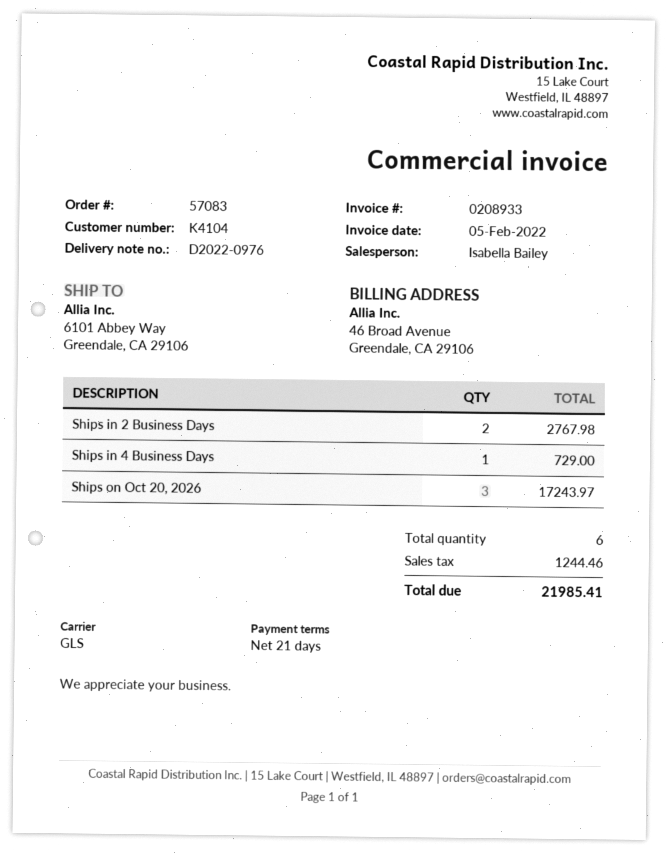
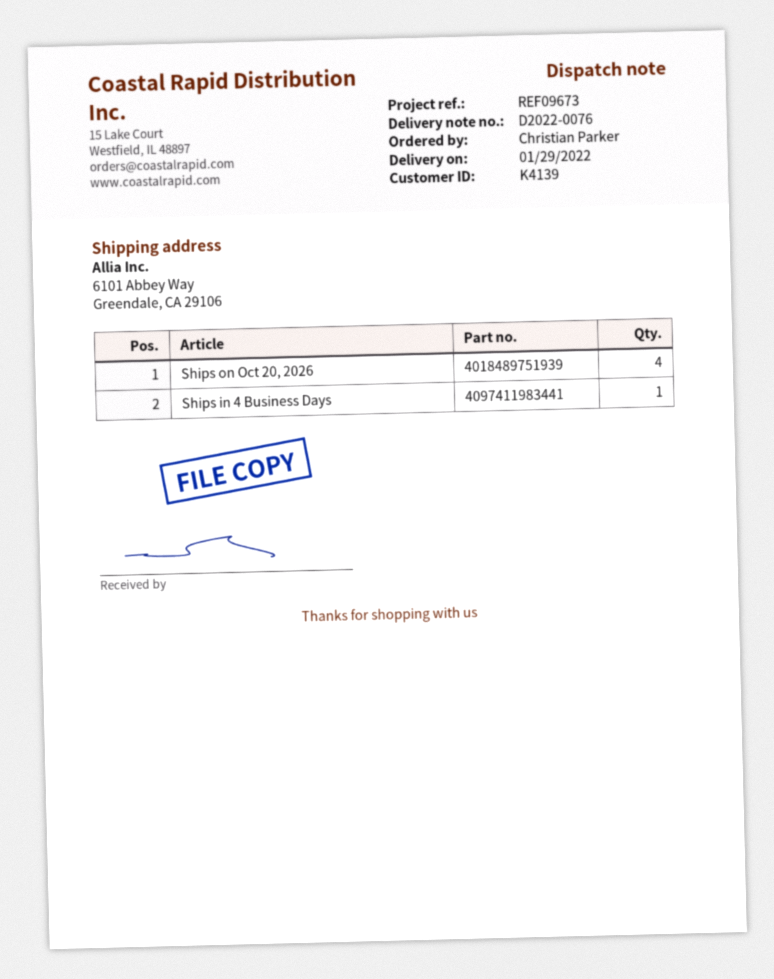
delivery note number: D2022-0976 -> D2022-0076
customer number: K4104 -> K4139
Ships in 2 Business Days: 2 -> none
Ships on Oct 20, 2026: 3 -> 4

